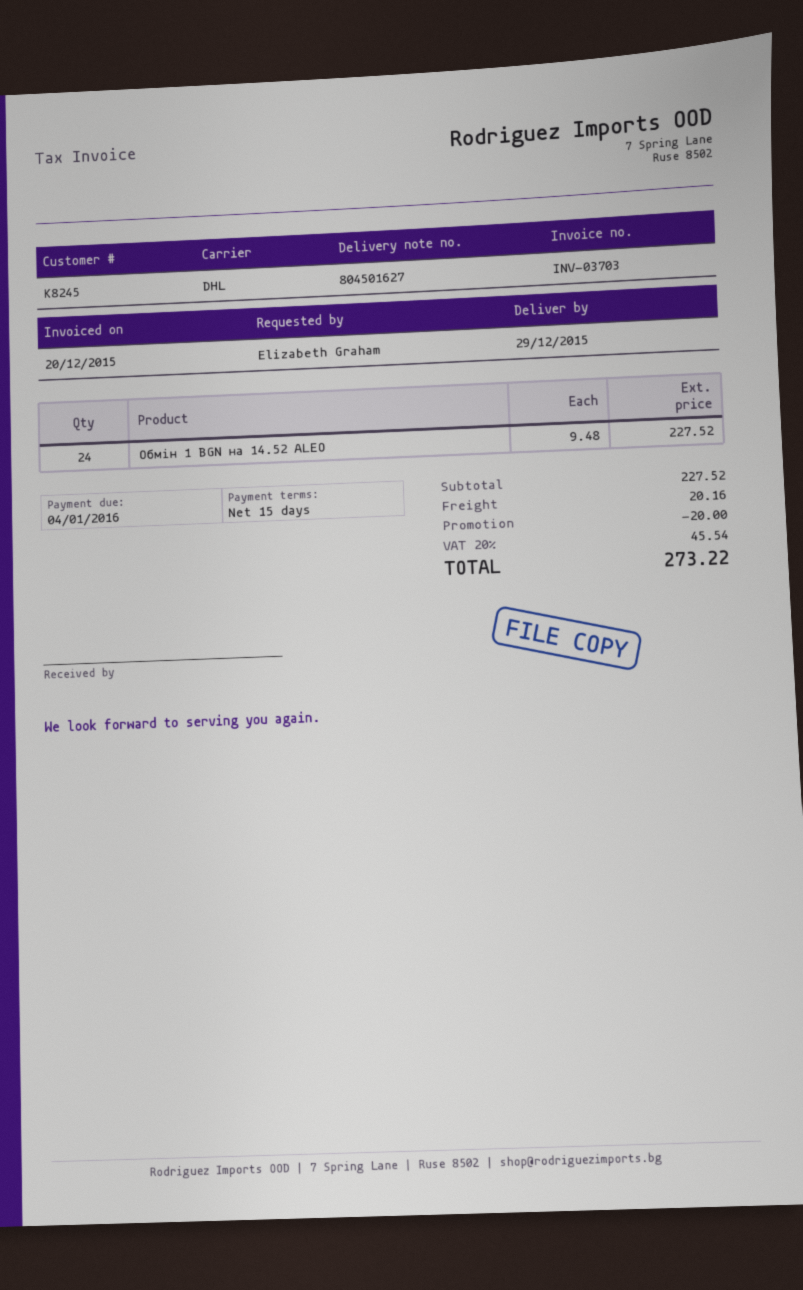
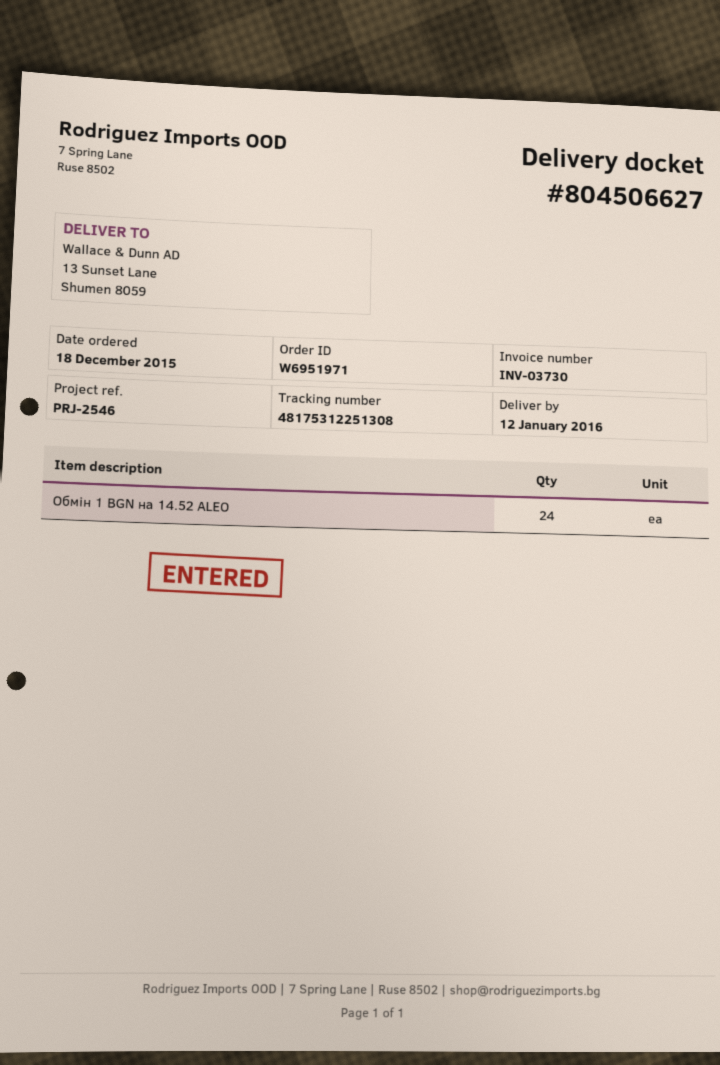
delivery note number: 804501627 -> 804506627
delivery date: 2015-12-29 -> 2016-01-12
invoice number: INV-03703 -> INV-03730

